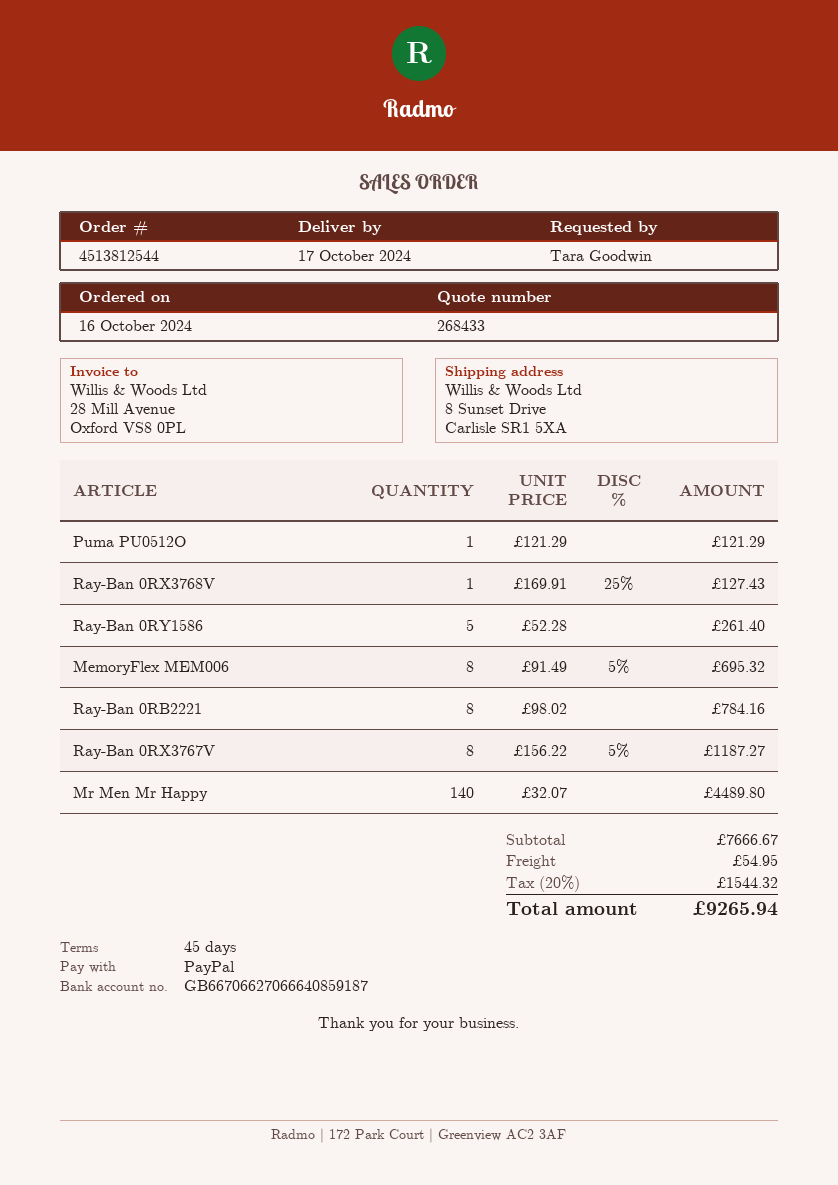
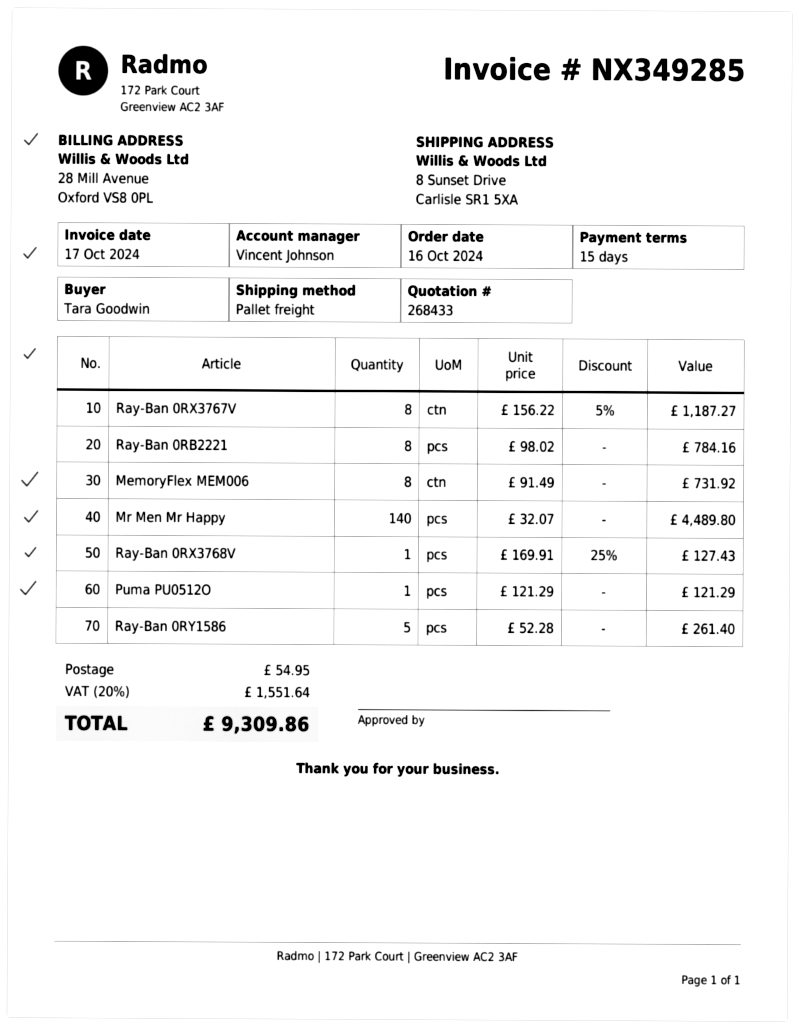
payment terms: 45 days -> 15 days
MemoryFlex MEM006: 8 x 91.49 - 5% = 695.32 -> 8 x 91.49 = 731.92
tax: 20% = 1544.32 -> 20% = 1551.64
total: 9265.94 -> 9309.86

